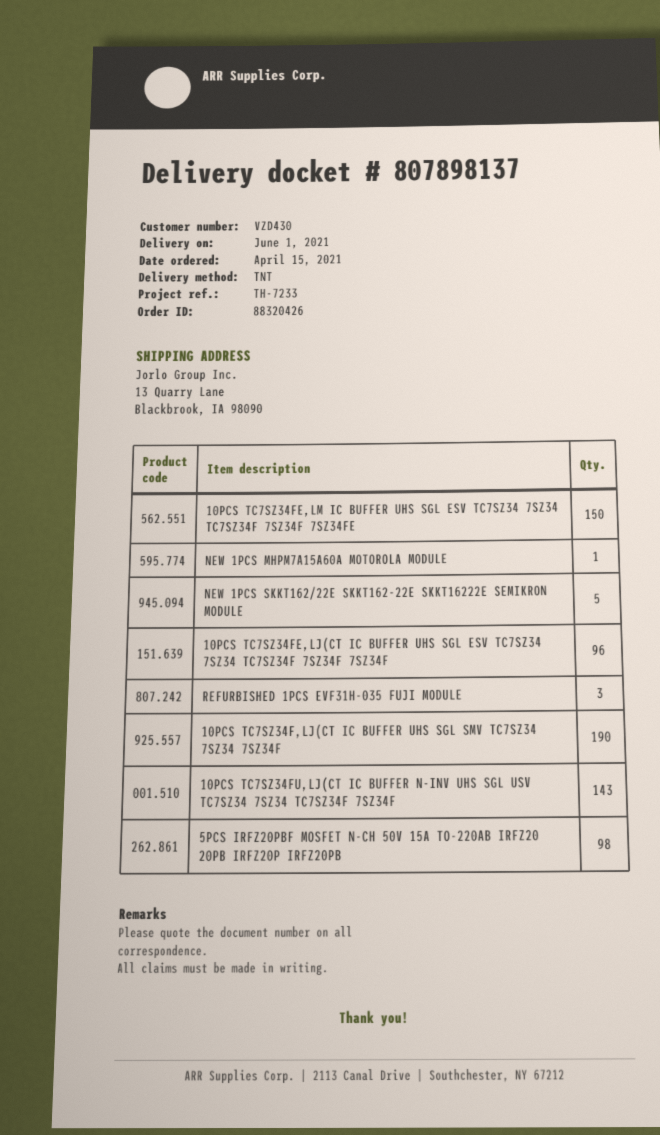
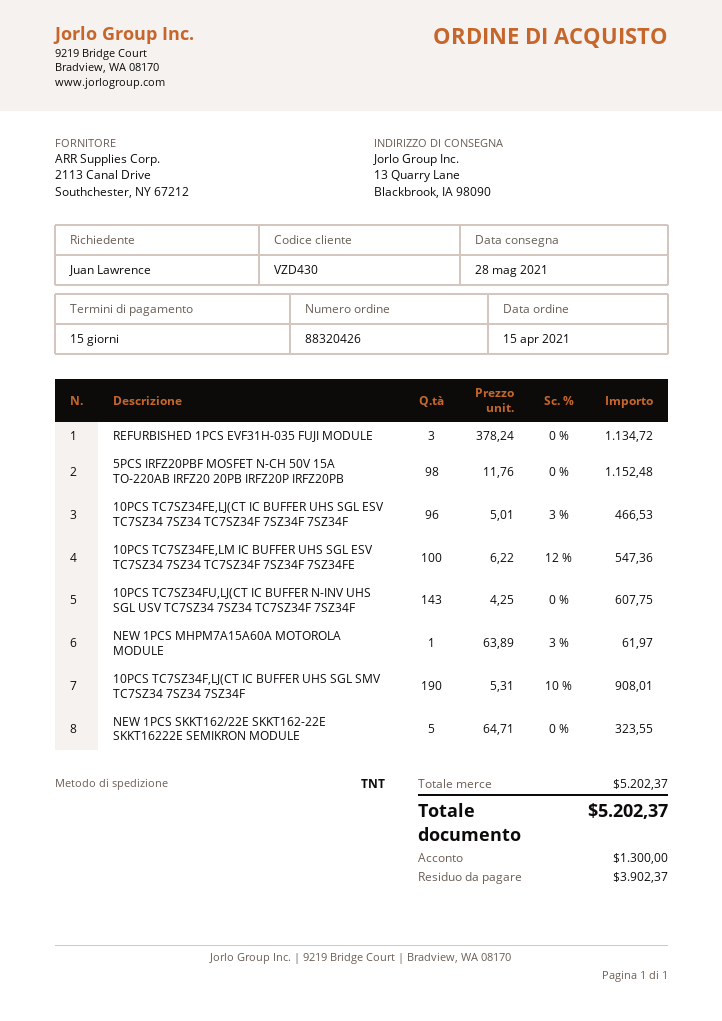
delivery date: 2021-06-01 -> 2021-05-28
10PCS TC7SZ34FE,LM IC BUFFER UHS SGL ESV TC7SZ34 7SZ34 TC7SZ34F 7SZ34F 7SZ34FE: 150 -> 100

